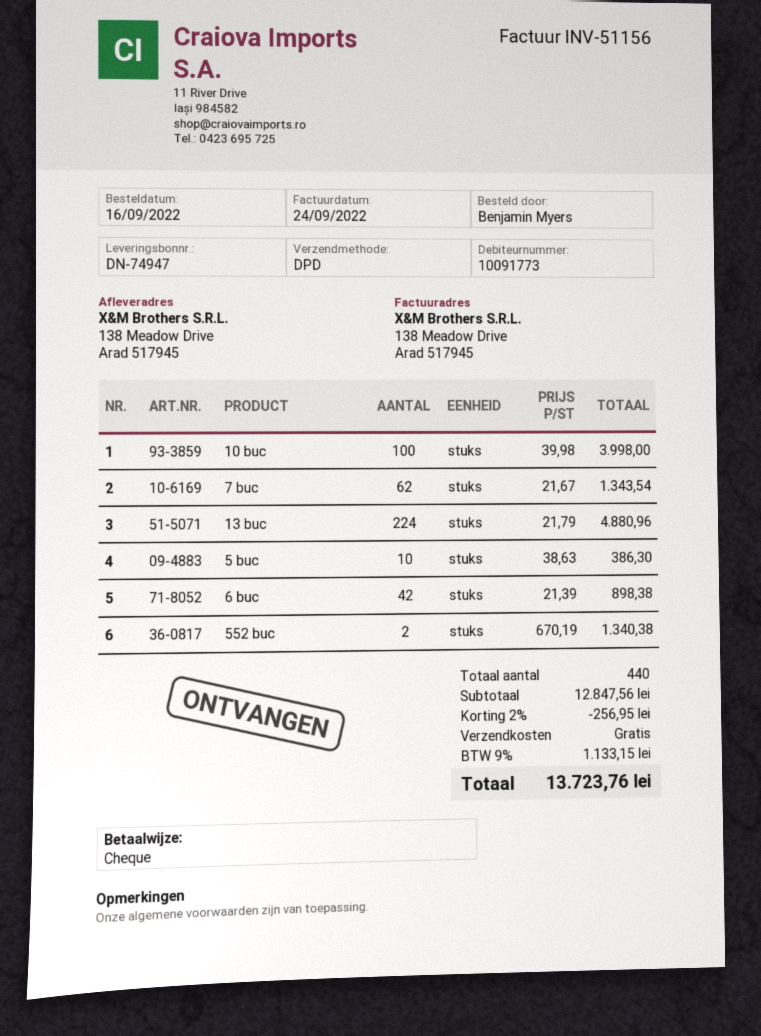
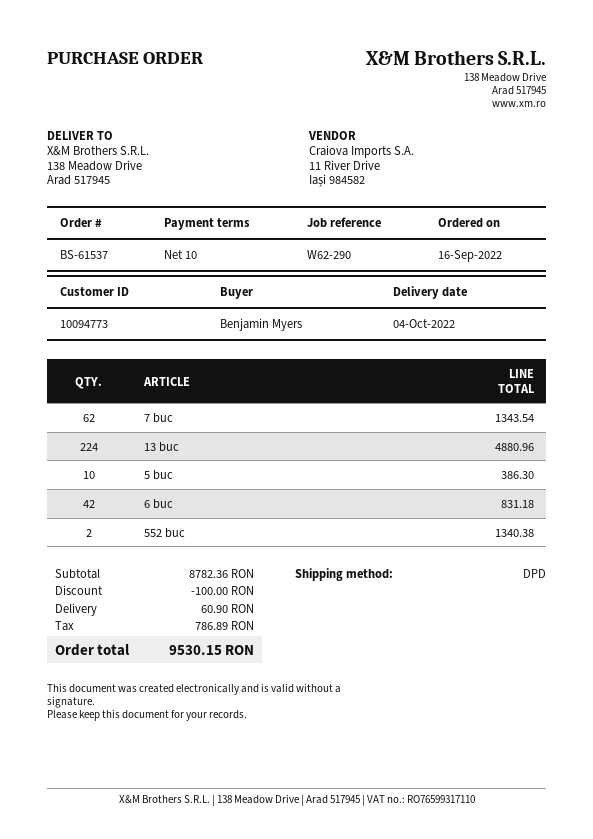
customer number: 10091773 -> 10094773
10 buc: 100 for 3998.00 -> none
6 buc: 42 for 898.38 -> 42 for 831.18
subtotal: 12847.56 -> 8782.36
discount: 256.95 -> 100.00
shipping: 0.00 -> 60.90
tax: 1133.15 -> 786.89
total: 13723.76 -> 9530.15

